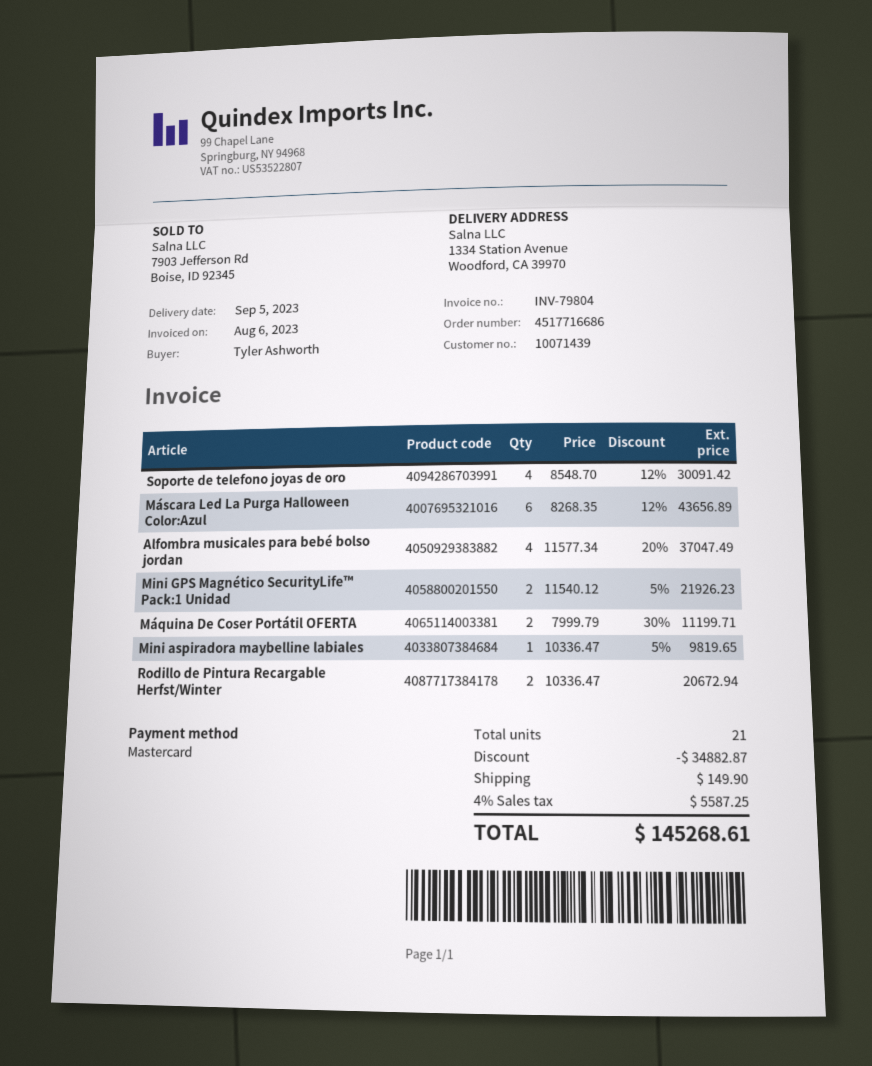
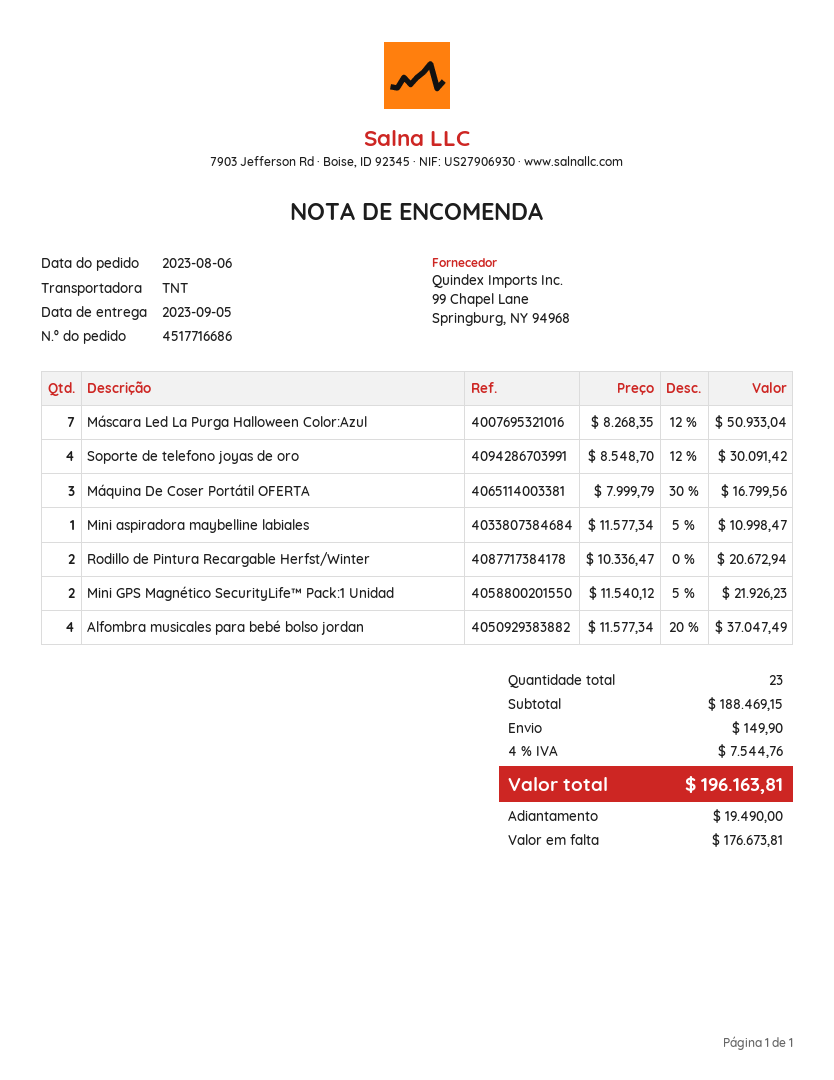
Máscara Led La Purga Halloween Color:Azul: 6 x 8268.35 - 12% = 43656.89 -> 7 x 8268.35 - 12% = 50933.04
Máquina De Coser Portátil OFERTA: 2 x 7999.79 - 30% = 11199.71 -> 3 x 7999.79 - 30% = 16799.56
Mini aspiradora maybelline labiales: 1 x 10336.47 - 5% = 9819.65 -> 1 x 11577.34 - 5% = 10998.47
total quantity: 21 -> 23
discount: 34882.87 -> none
tax: 4% = 5587.25 -> 4% = 7544.76
total: 145268.61 -> 196163.81

